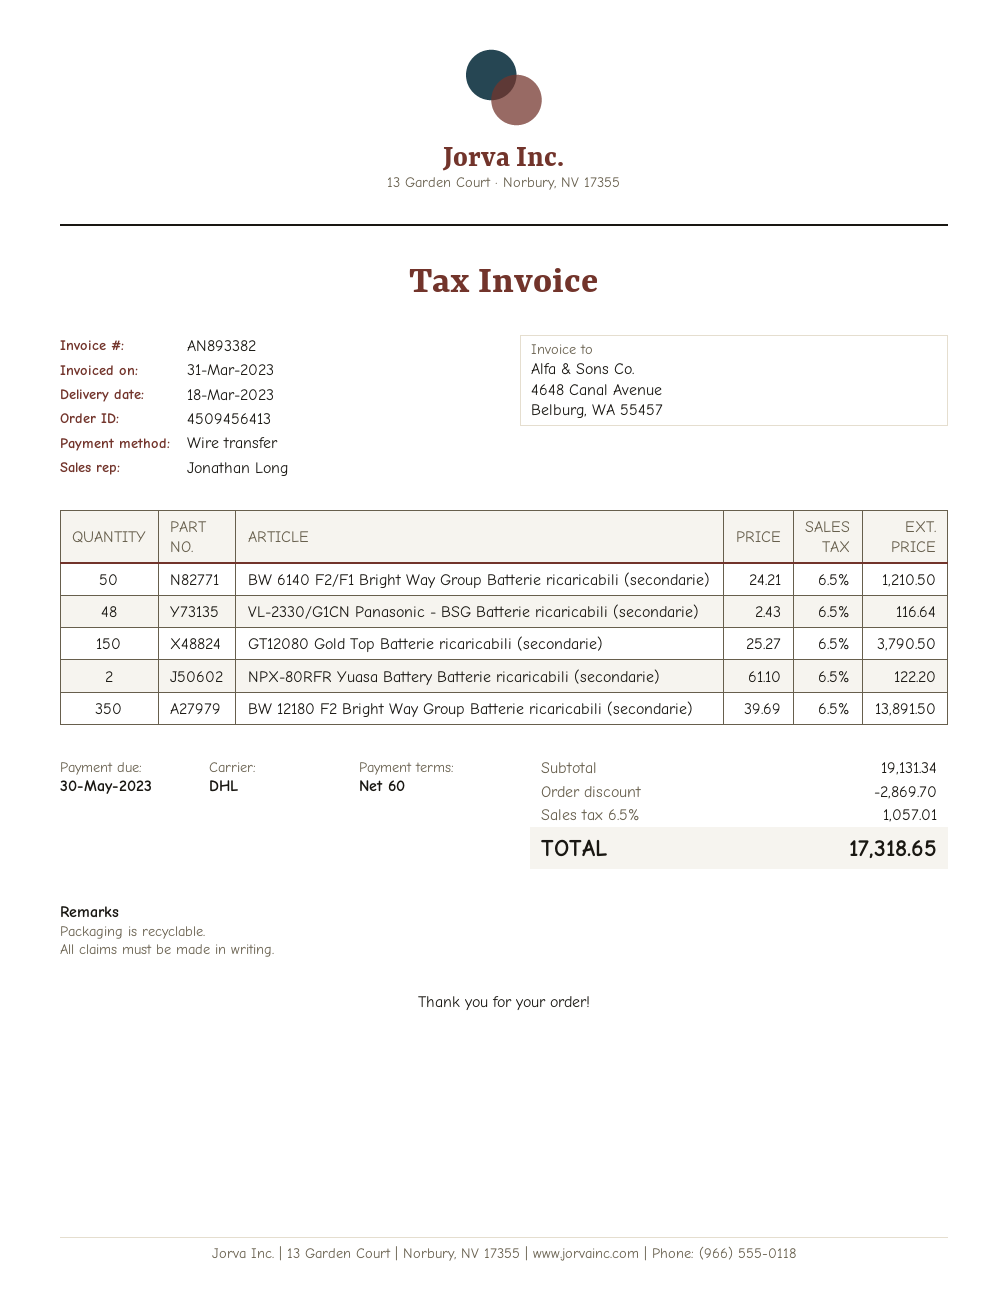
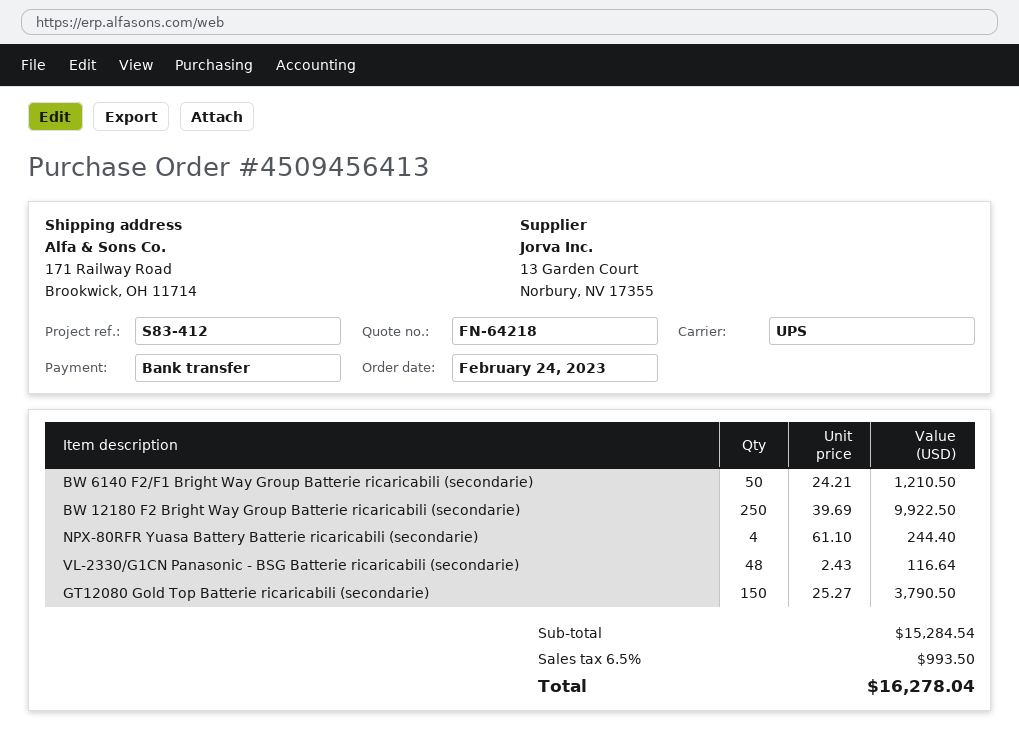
shipping method: DHL -> UPS
NPX-80RFR Yuasa Battery Batterie ricaricabili (secondarie): 2 x 61.10 = 122.20 -> 4 x 61.10 = 244.40
BW 12180 F2 Bright Way Group Batterie ricaricabili (secondarie): 350 x 39.69 = 13891.50 -> 250 x 39.69 = 9922.50
subtotal: 19131.34 -> 15284.54
discount: 2869.70 -> none
tax: 6.5% = 1057.01 -> 6.5% = 993.50
total: 17318.65 -> 16278.04

